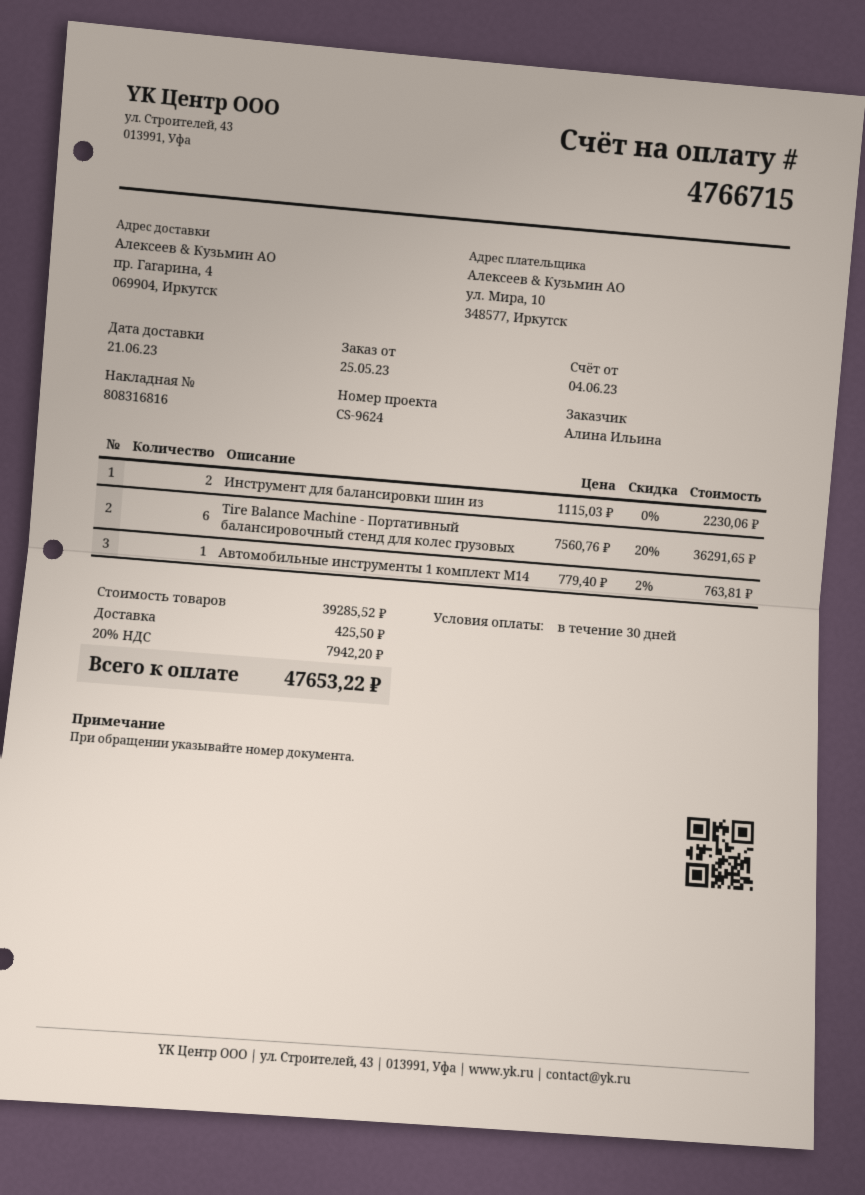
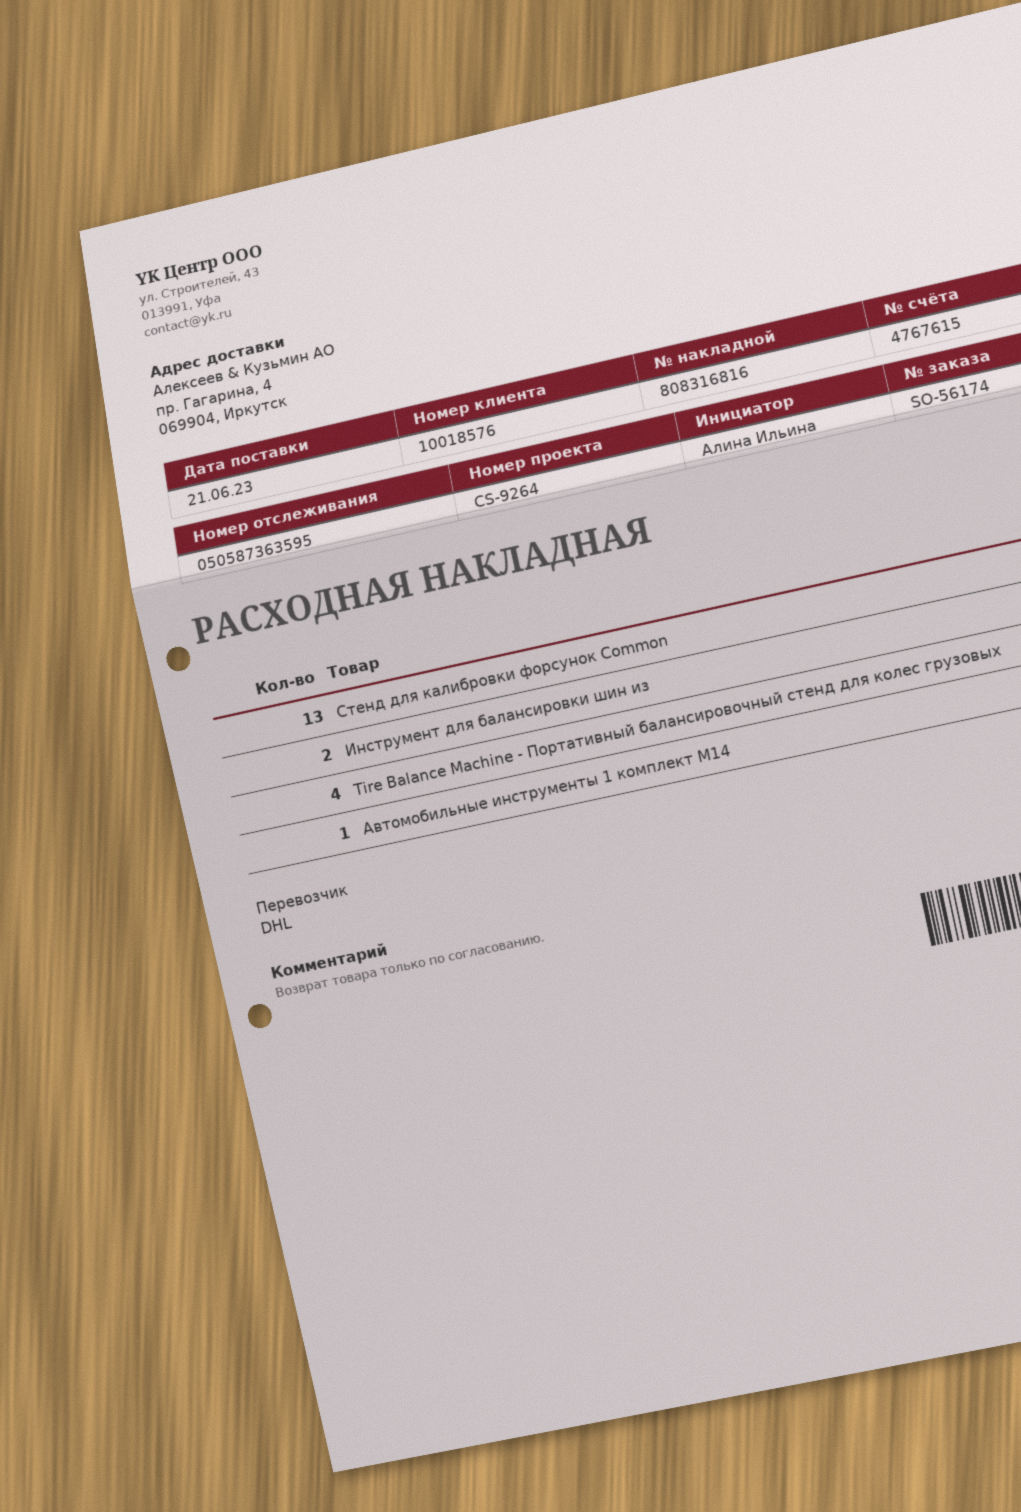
invoice number: 4766715 -> 4767615
reference: CS-9624 -> CS-9264
Tire Balance Machine - Портативный балансировочный стенд для колес грузовых: 6 -> 4
Стенд для калибровки форсунок Common: none -> 13

